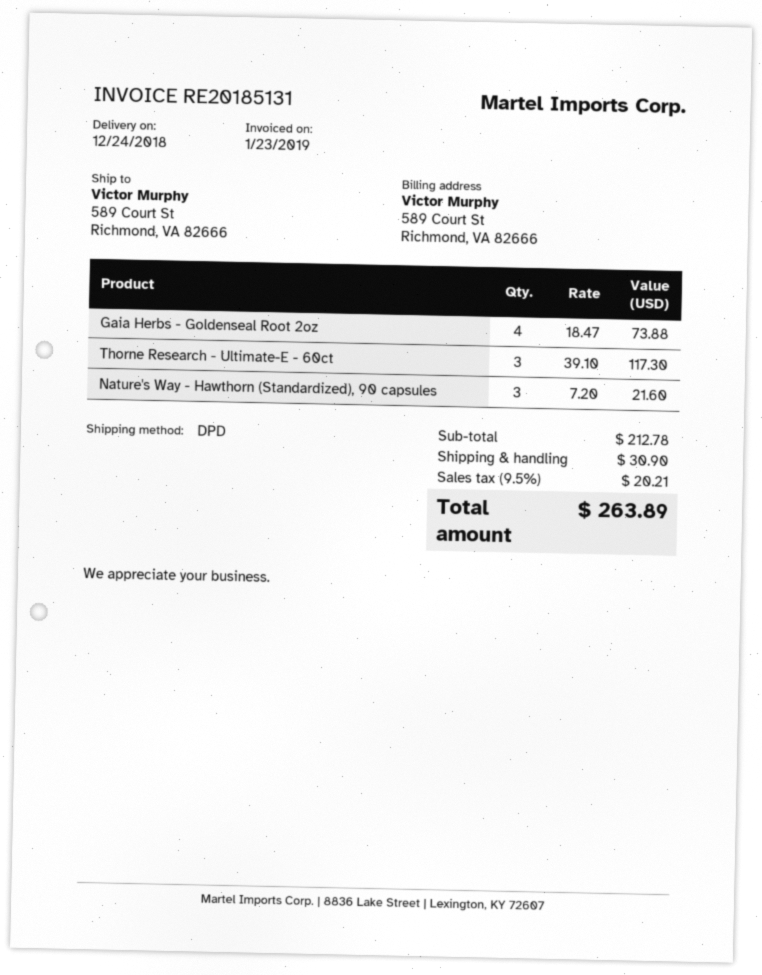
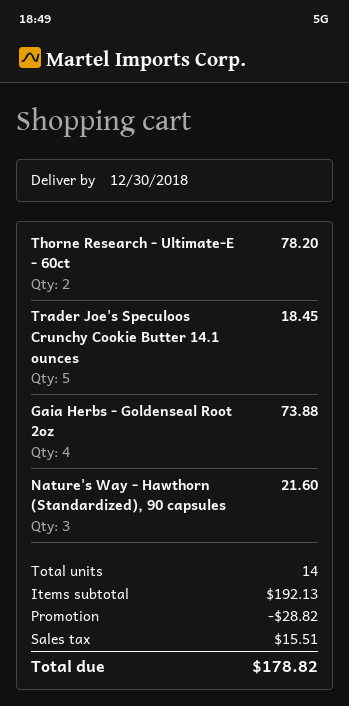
delivery date: 2018-12-24 -> 2018-12-30
Thorne Research - Ultimate-E - 60ct: 3 for 117.30 -> 2 for 78.20
Trader Joe's Speculoos Crunchy Cookie Butter 14.1 ounces: none -> 5 for 18.45
subtotal: 212.78 -> 192.13
discount: none -> 28.82
shipping: 30.90 -> none
tax: 20.21 -> 15.51
total: 263.89 -> 178.82

